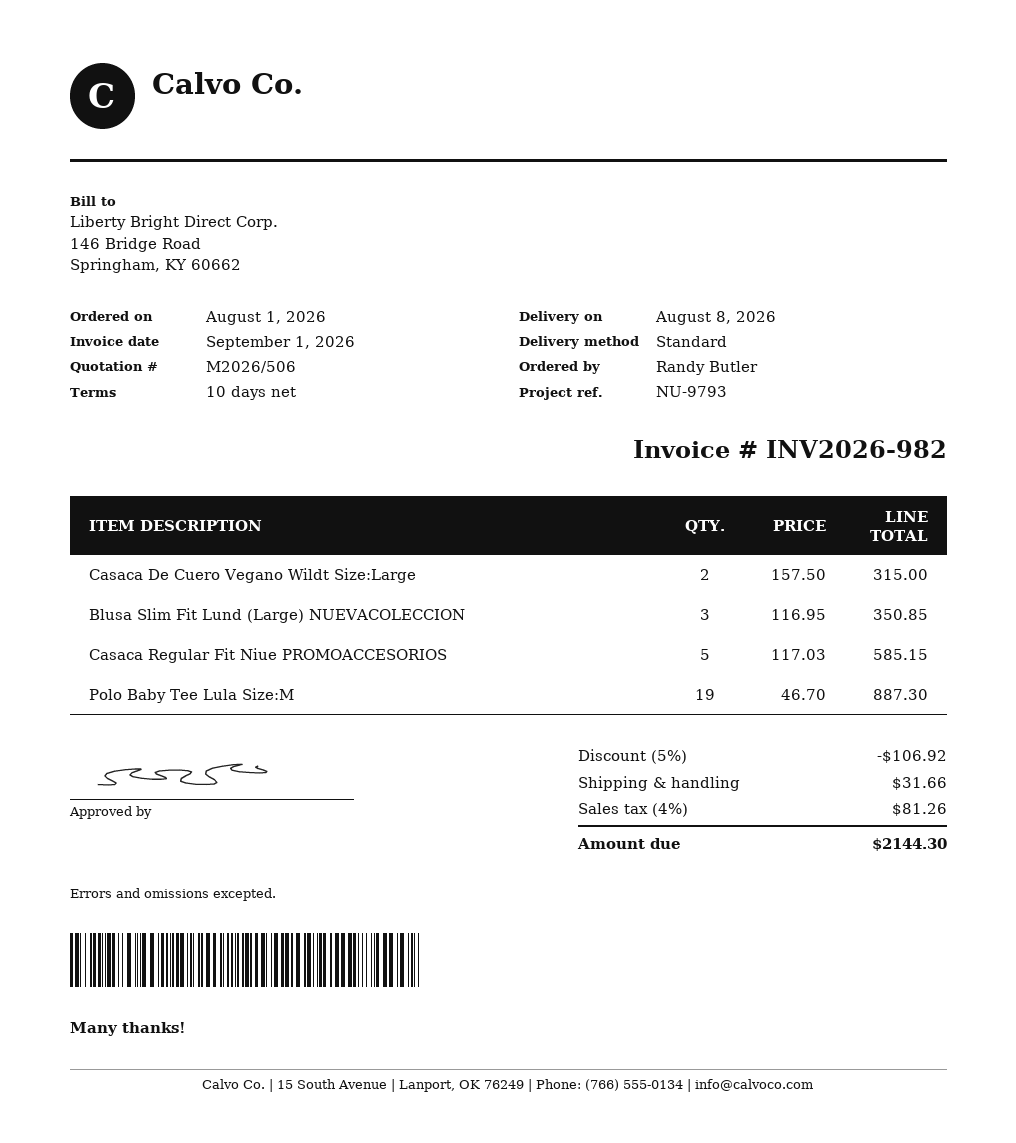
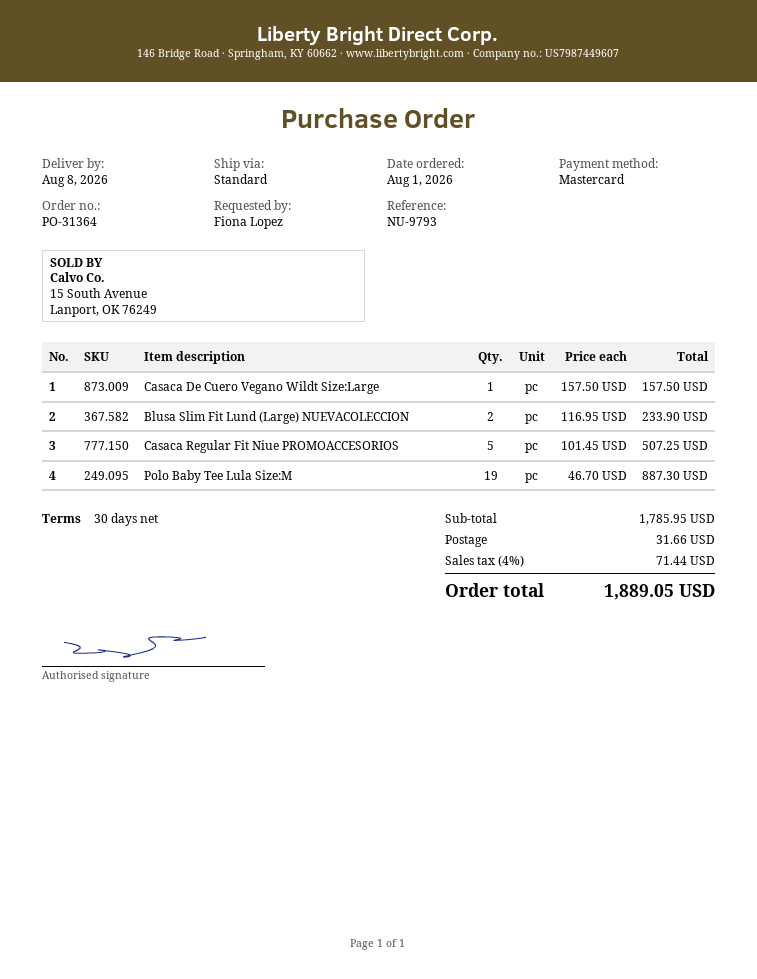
payment terms: 10 days -> 30 days
ordered by: Randy Butler -> Fiona Lopez
Casaca De Cuero Vegano Wildt Size:Large: 2 x 157.50 = 315.00 -> 1 x 157.50 = 157.50
Blusa Slim Fit Lund (Large) NUEVACOLECCION: 3 x 116.95 = 350.85 -> 2 x 116.95 = 233.90
Casaca Regular Fit Niue PROMOACCESORIOS: 5 x 117.03 = 585.15 -> 5 x 101.45 = 507.25
discount: 5% = 106.92 -> none
tax: 4% = 81.26 -> 4% = 71.44
total: 2144.30 -> 1889.05

